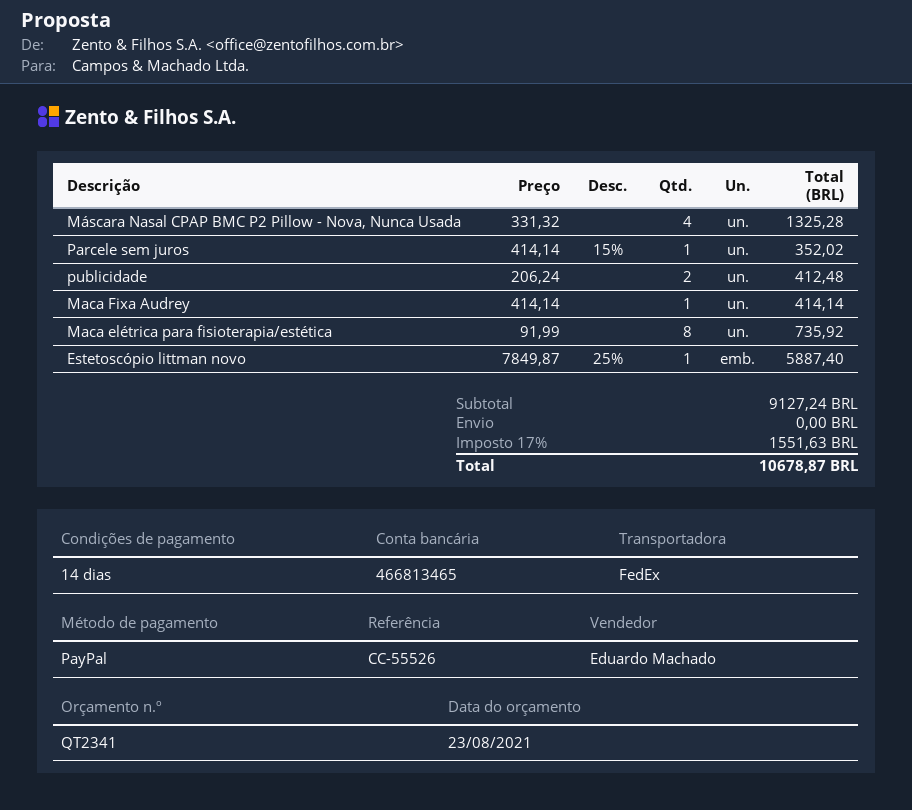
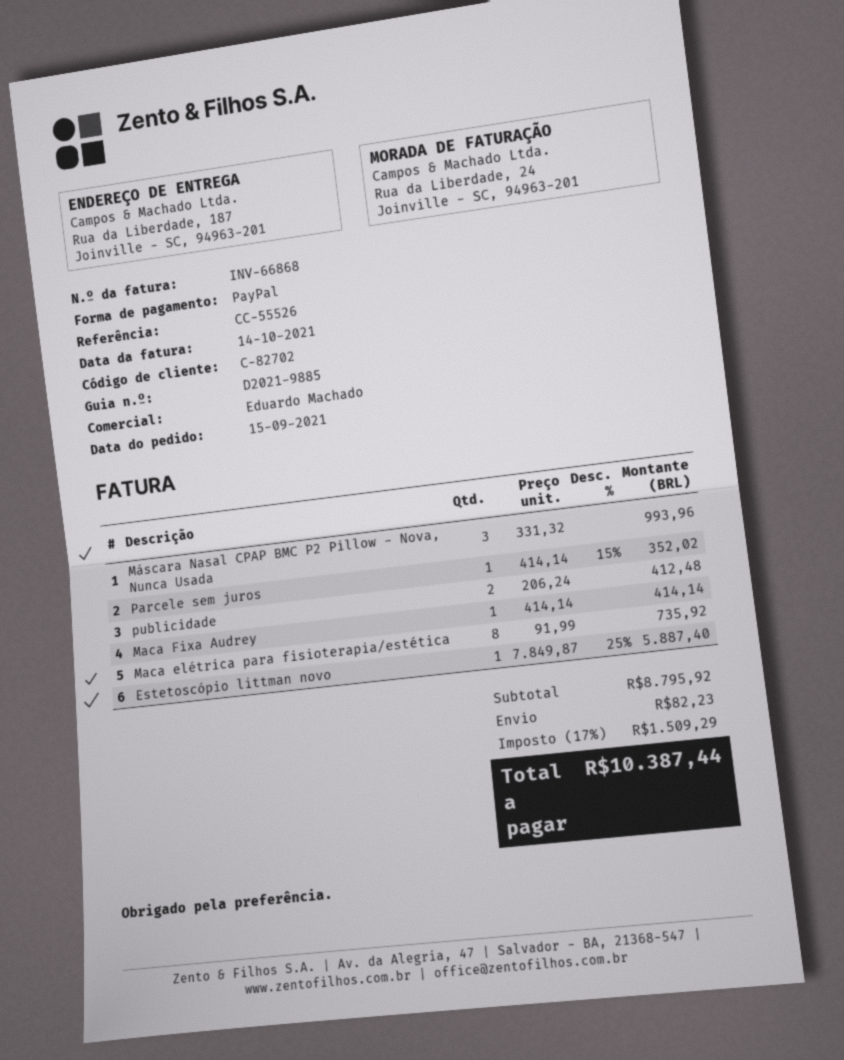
Máscara Nasal CPAP BMC P2 Pillow - Nova, Nunca Usada: 4 x 331.32 = 1325.28 -> 3 x 331.32 = 993.96
subtotal: 9127.24 -> 8795.92
shipping: 0.00 -> 82.23
tax: 17% = 1551.63 -> 17% = 1509.29
total: 10678.87 -> 10387.44

